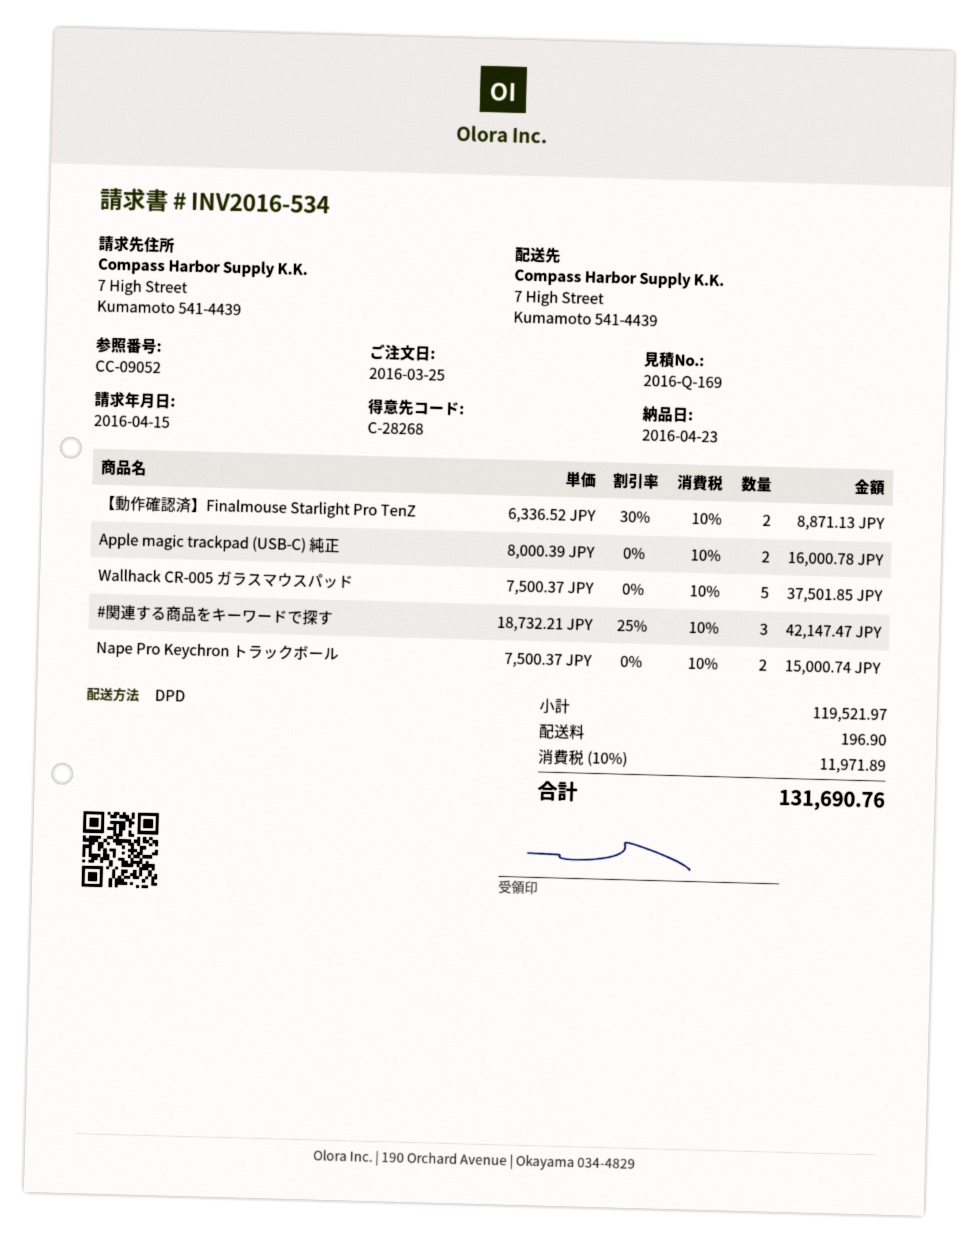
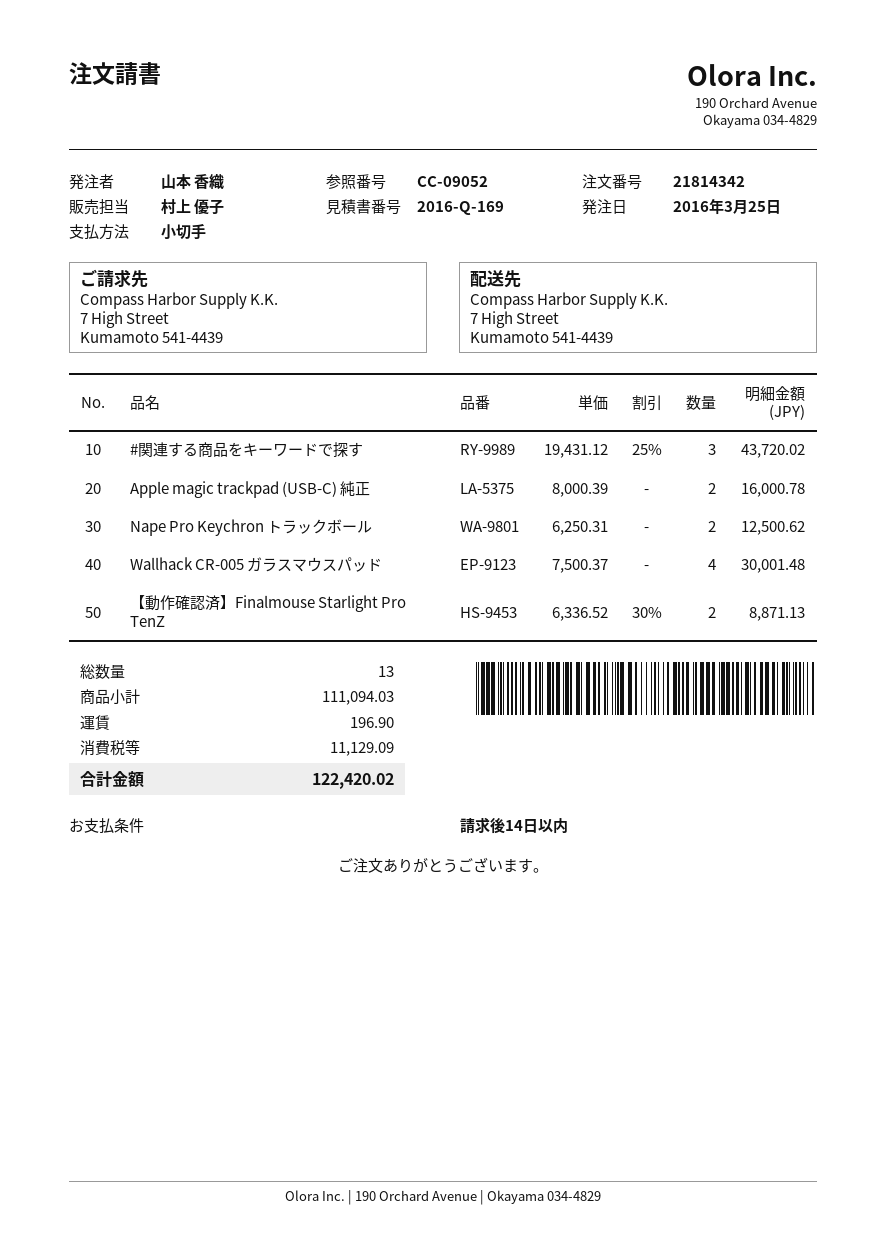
Wallhack CR-005 ガラスマウスパッド: 5 x 7500.37 = 37501.85 -> 4 x 7500.37 = 30001.48
#関連する商品をキーワードで探す: 3 x 18732.21 - 25% = 42147.47 -> 3 x 19431.12 - 25% = 43720.02
Nape Pro Keychron トラックボール: 2 x 7500.37 = 15000.74 -> 2 x 6250.31 = 12500.62
subtotal: 119521.97 -> 111094.03
tax: 11971.89 -> 11129.09
total: 131690.76 -> 122420.02

